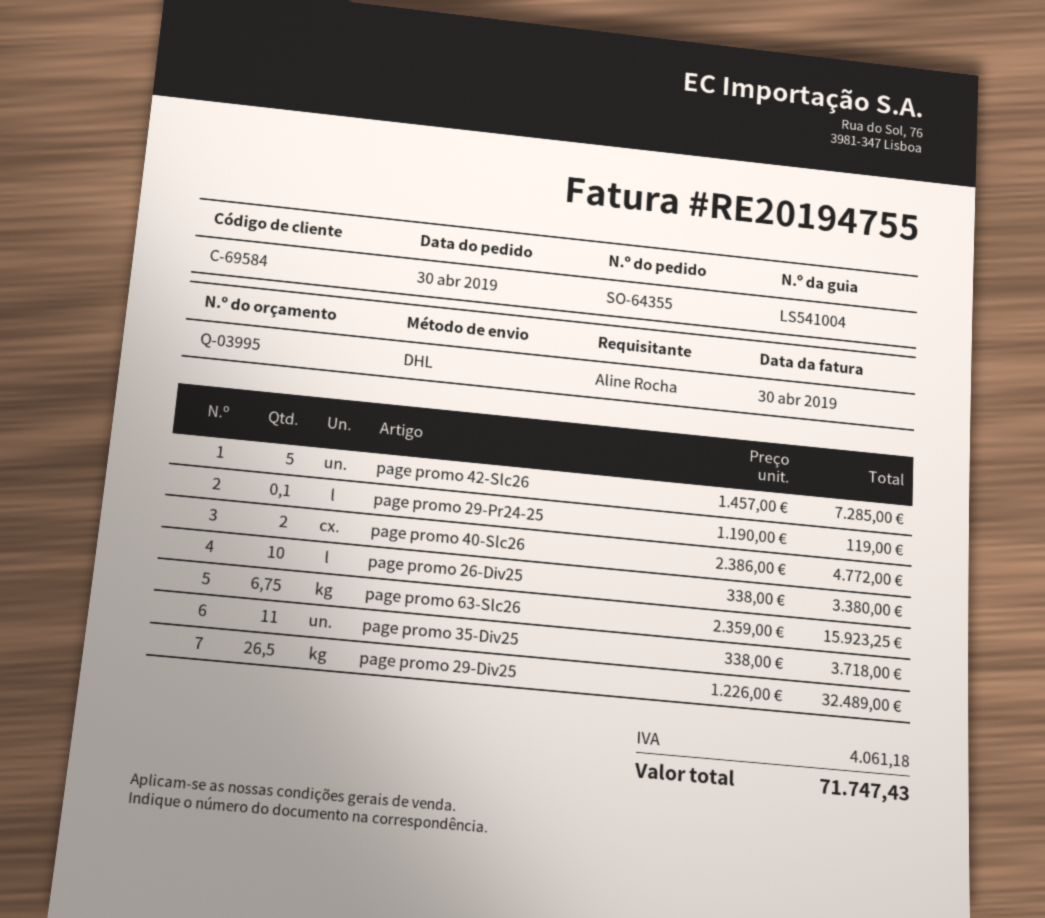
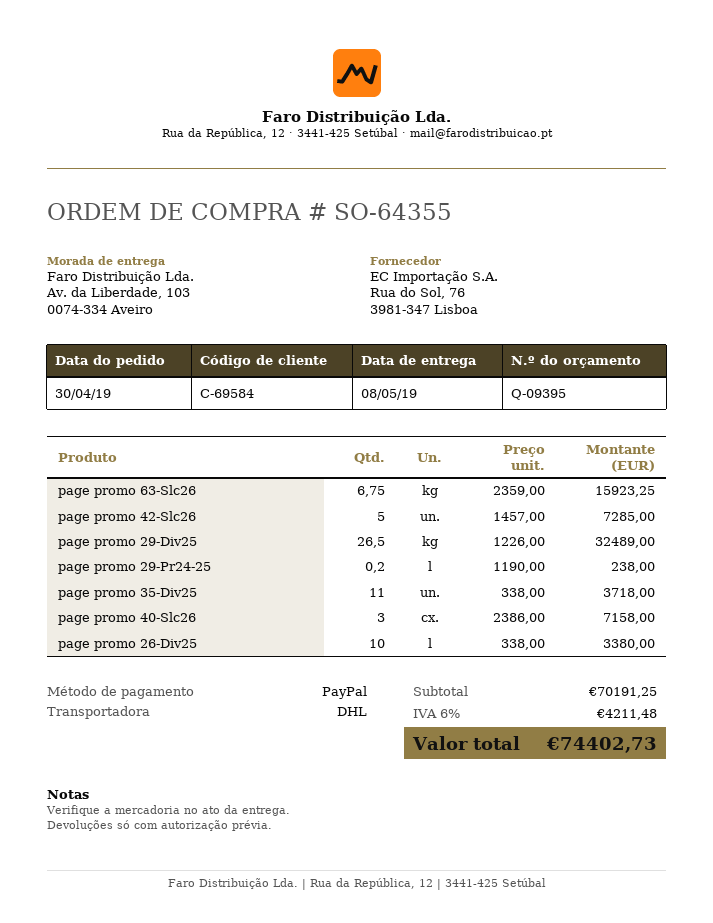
quote number: Q-03995 -> Q-09395
page promo 29-Pr24-25: 0.1 x 1190.00 = 119.00 -> 0.2 x 1190.00 = 238.00
page promo 40-Slc26: 2 x 2386.00 = 4772.00 -> 3 x 2386.00 = 7158.00
tax: 4061.18 -> 4211.48
total: 71747.43 -> 74402.73

